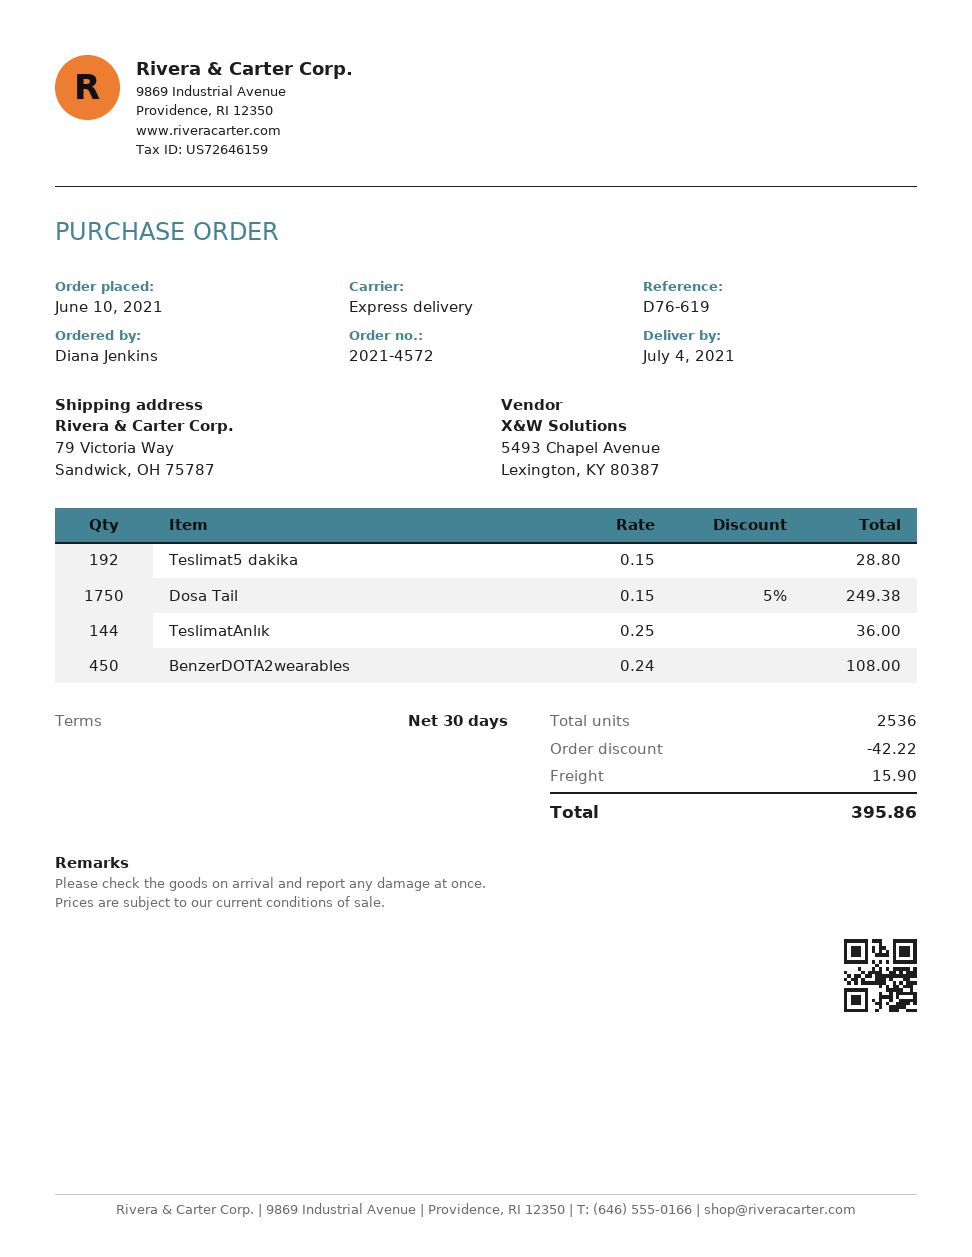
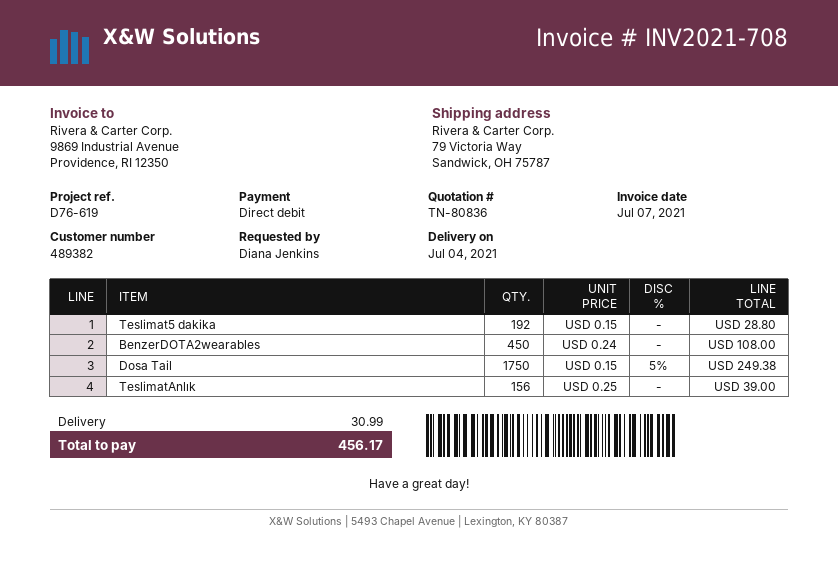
TeslimatAnlık: 144 x 0.25 = 36.00 -> 156 x 0.25 = 39.00
discount: 42.22 -> none
shipping: 15.90 -> 30.99
total: 395.86 -> 456.17

